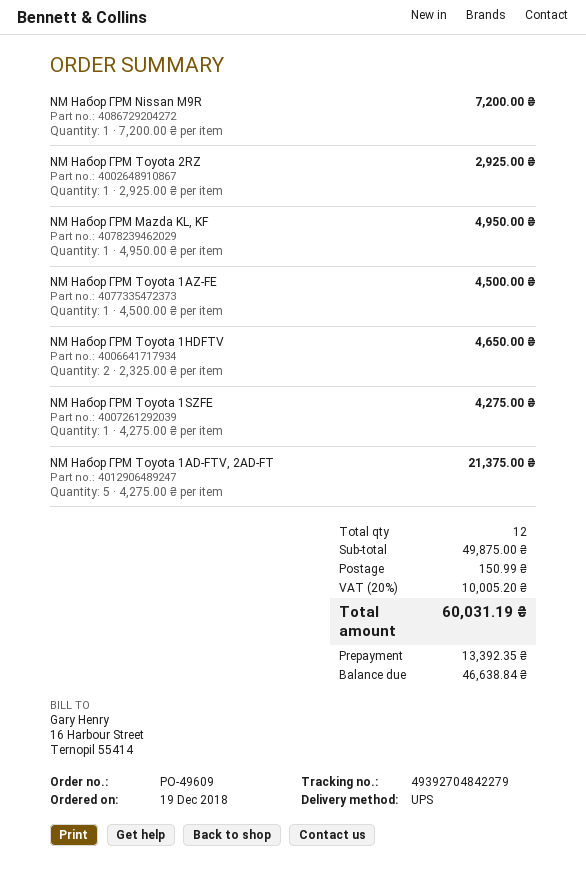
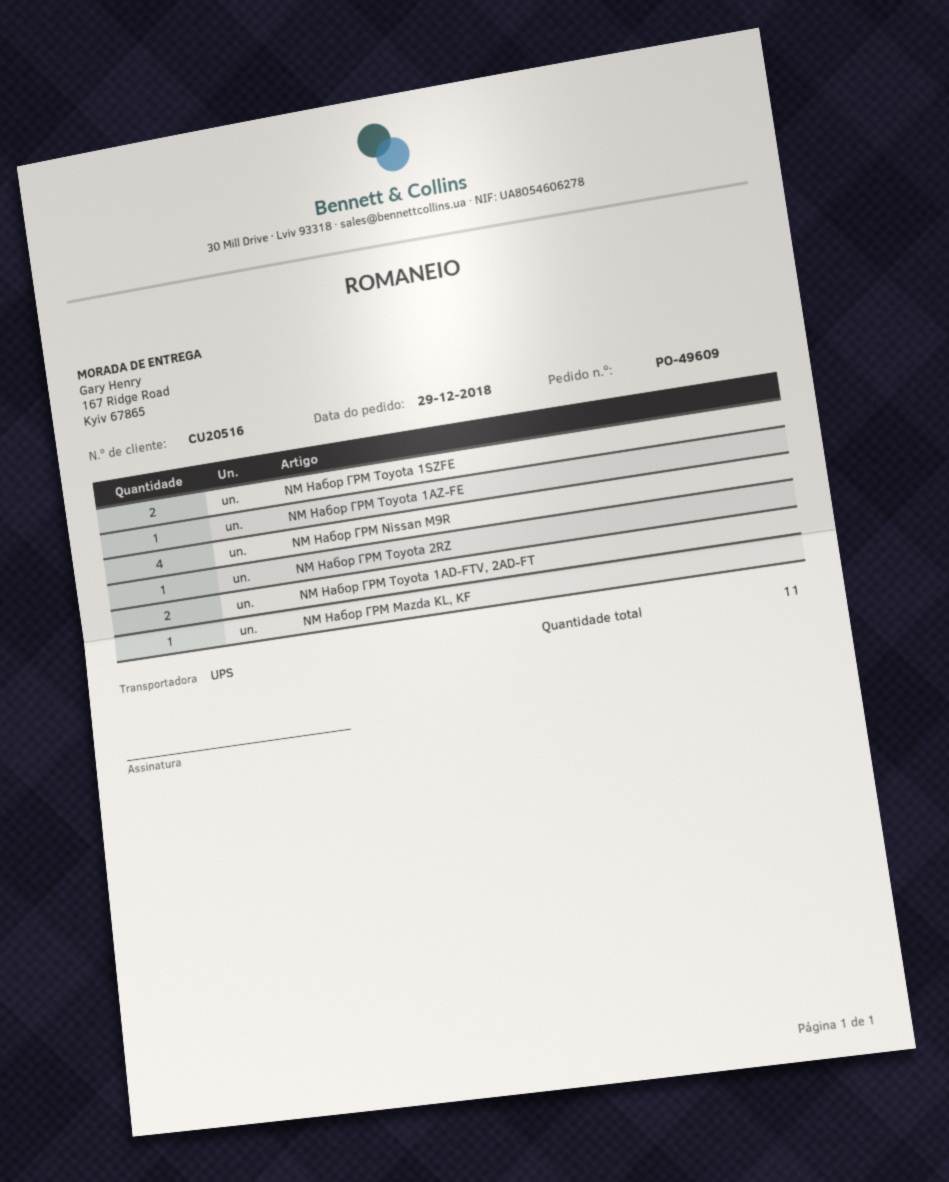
order date: 2018-12-19 -> 2018-12-29
NM Набор ГРМ Nissan M9R: 1 -> 4
NM Набор ГРМ Toyota 1HDFTV: 2 -> none
NM Набор ГРМ Toyota 1SZFE: 1 -> 2
NM Набор ГРМ Toyota 1AD-FTV, 2AD-FT: 5 -> 2
total quantity: 12 -> 11

